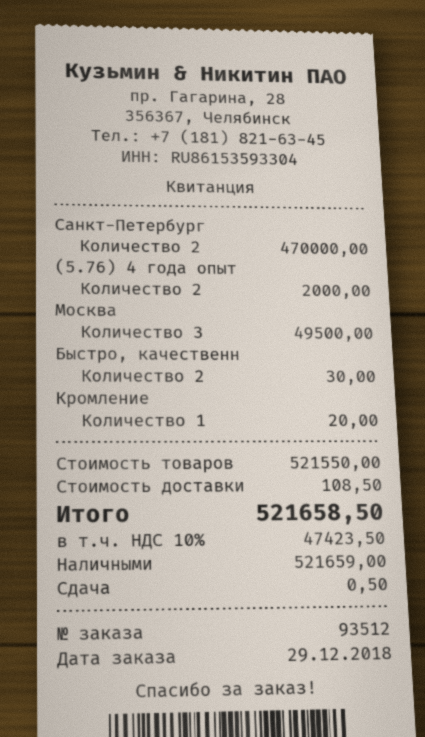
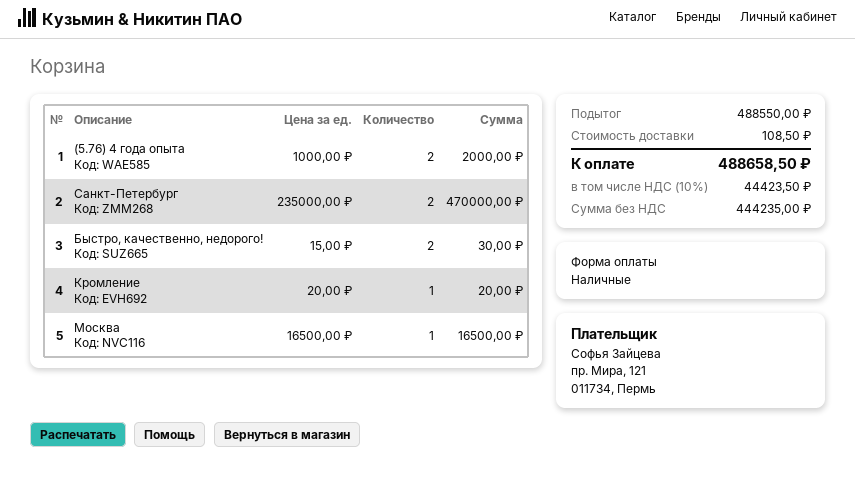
Москва: 3 for 49500.00 -> 1 for 16500.00
subtotal: 521550.00 -> 488550.00
tax: 10% = 47423.50 -> 10% = 44423.50
total: 521658.50 -> 488658.50

